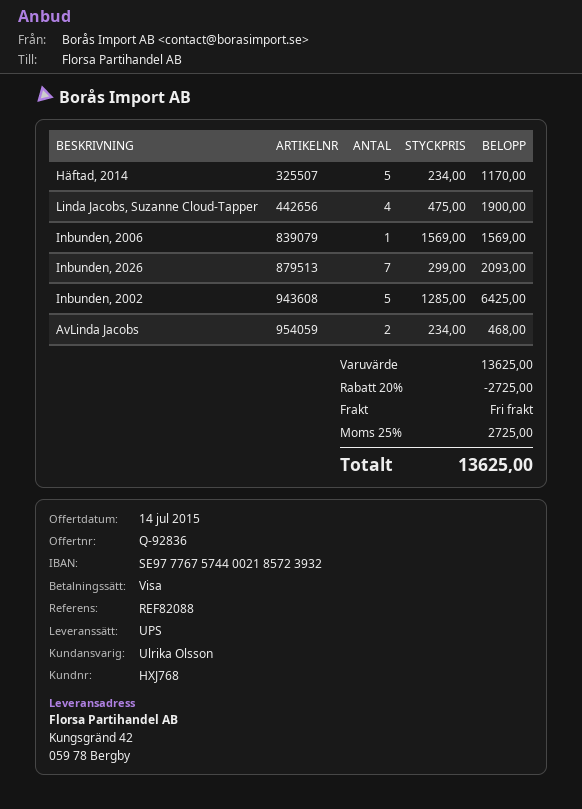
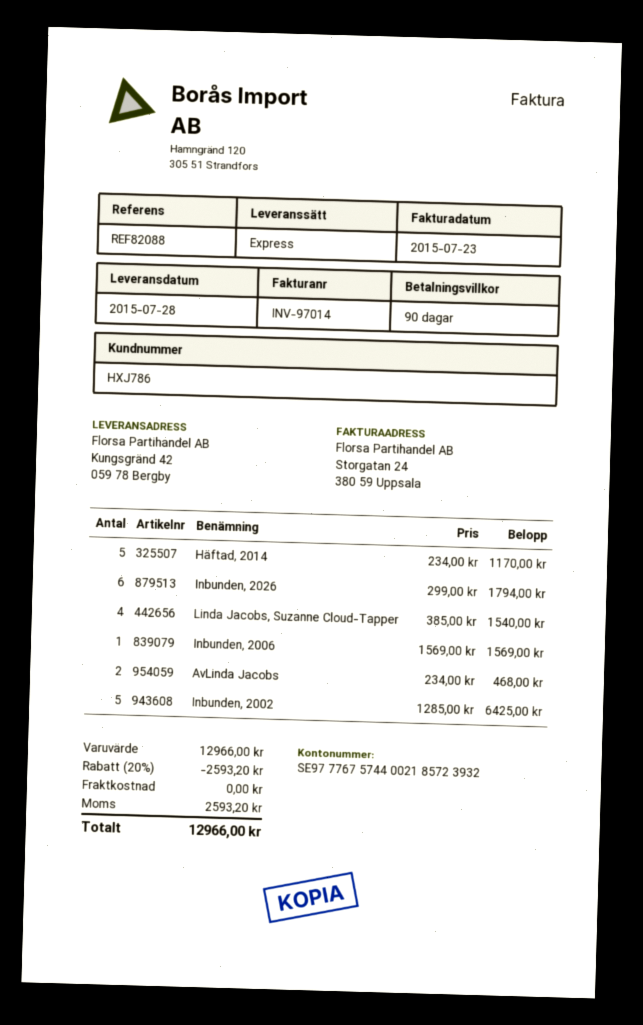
customer number: HXJ768 -> HXJ786
shipping method: UPS -> express
Linda Jacobs, Suzanne Cloud-Tapper: 4 x 475.00 = 1900.00 -> 4 x 385.00 = 1540.00
Inbunden, 2026: 7 x 299.00 = 2093.00 -> 6 x 299.00 = 1794.00
subtotal: 13625.00 -> 12966.00
discount: 20% = 2725.00 -> 20% = 2593.20
tax: 2725.00 -> 2593.20
total: 13625.00 -> 12966.00

